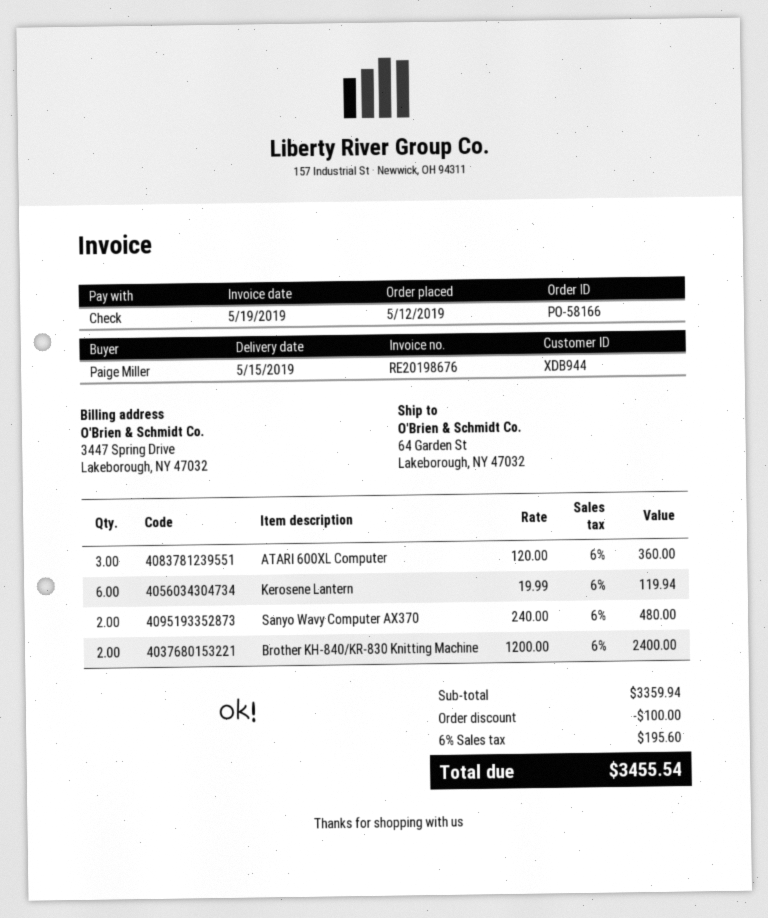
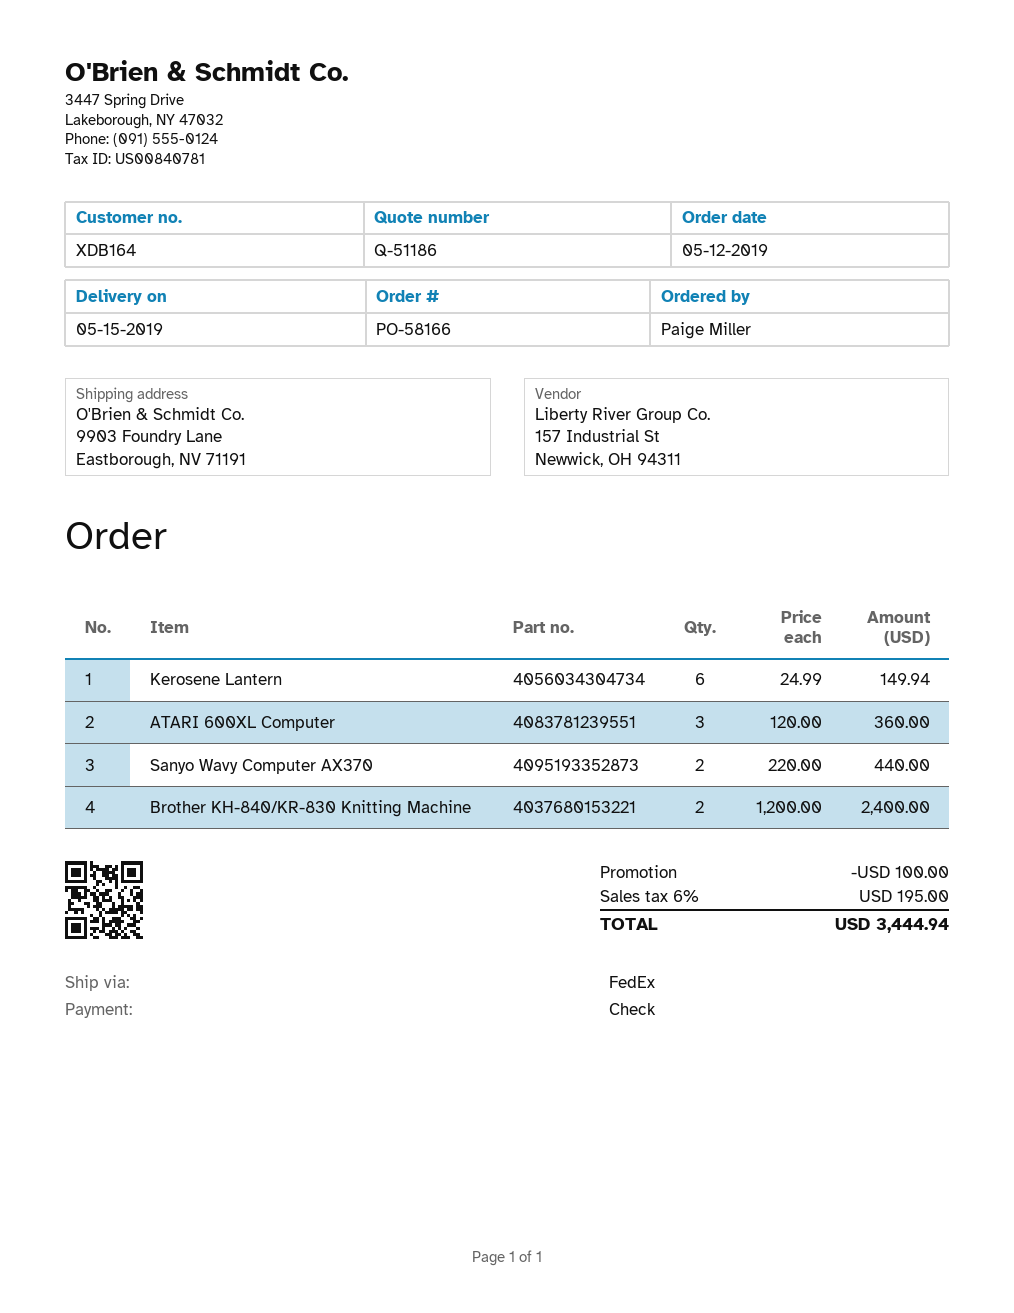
customer number: XDB944 -> XDB164
ship to: 64 Garden St, Lakeborough, NY 47032 -> 9903 Foundry Lane, Eastborough, NV 71191
Kerosene Lantern: 6 x 19.99 = 119.94 -> 6 x 24.99 = 149.94
Sanyo Wavy Computer AX370: 2 x 240.00 = 480.00 -> 2 x 220.00 = 440.00
tax: 6% = 195.60 -> 6% = 195.00
total: 3455.54 -> 3444.94

